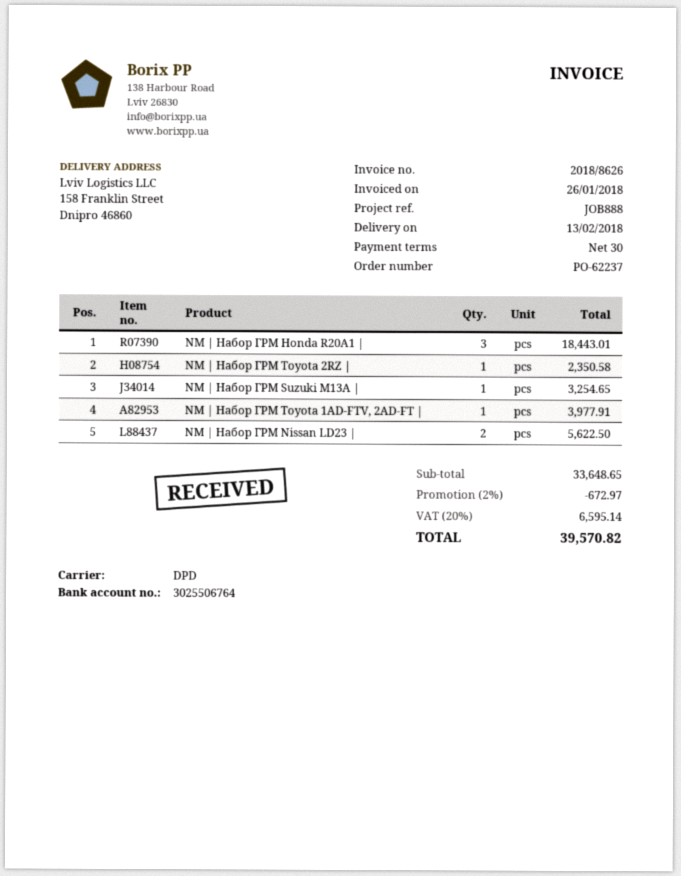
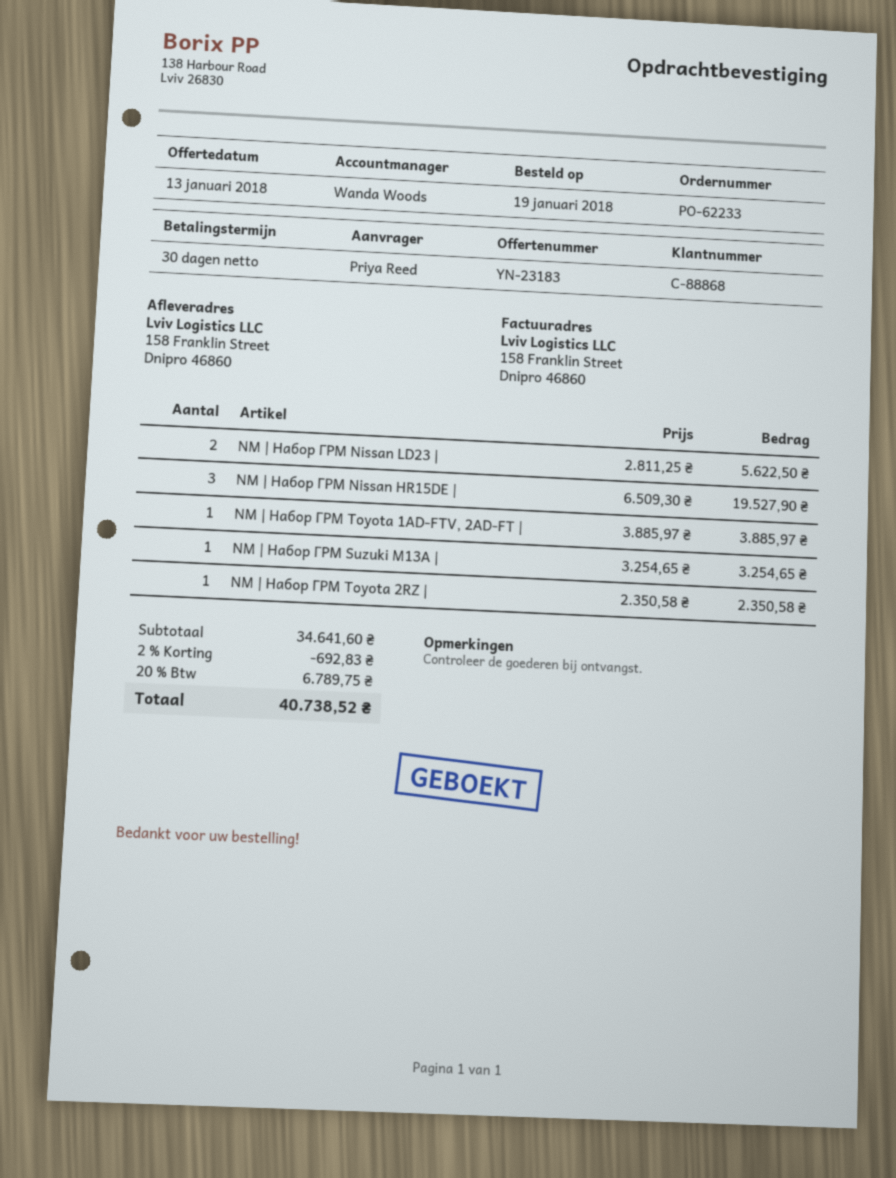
order number: PO-62237 -> PO-62233
NM | Набор ГРМ Honda R20A1 |: 3 for 18443.01 -> none
NM | Набор ГРМ Toyota 1AD-FTV, 2AD-FT |: 1 for 3977.91 -> 1 for 3885.97
NM | Набор ГРМ Nissan HR15DE |: none -> 3 for 19527.90
subtotal: 33648.65 -> 34641.60
discount: 2% = 672.97 -> 2% = 692.83
tax: 20% = 6595.14 -> 20% = 6789.75
total: 39570.82 -> 40738.52

